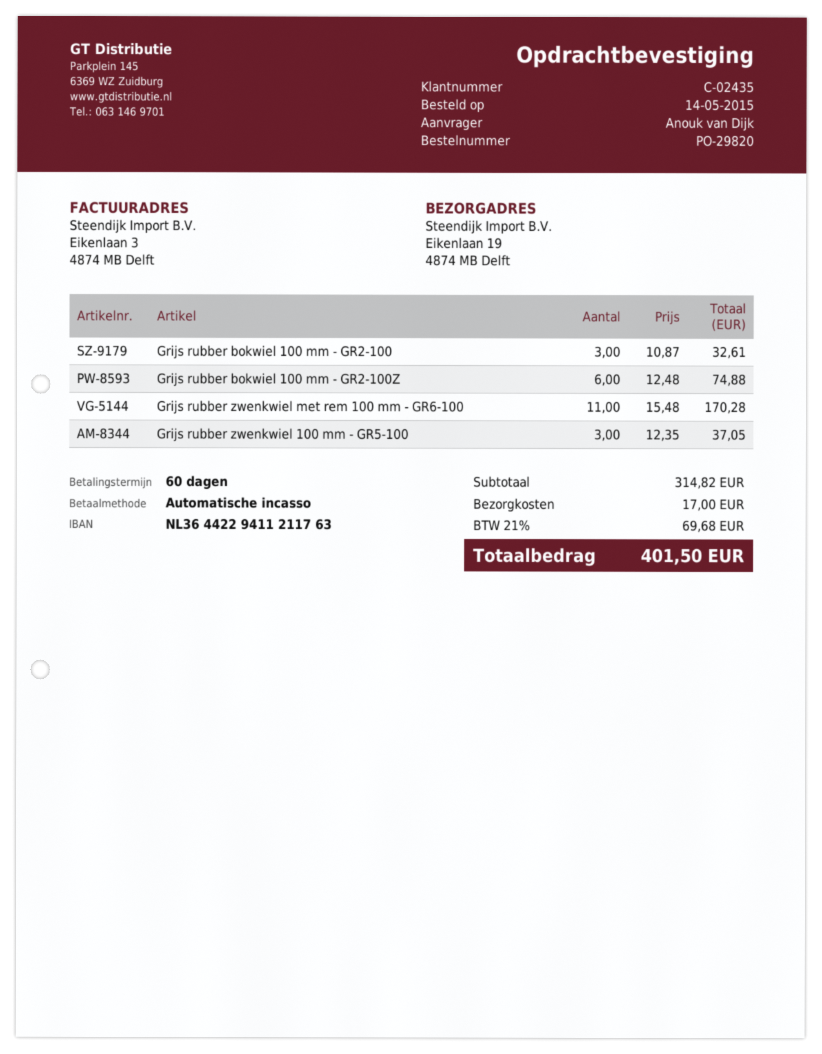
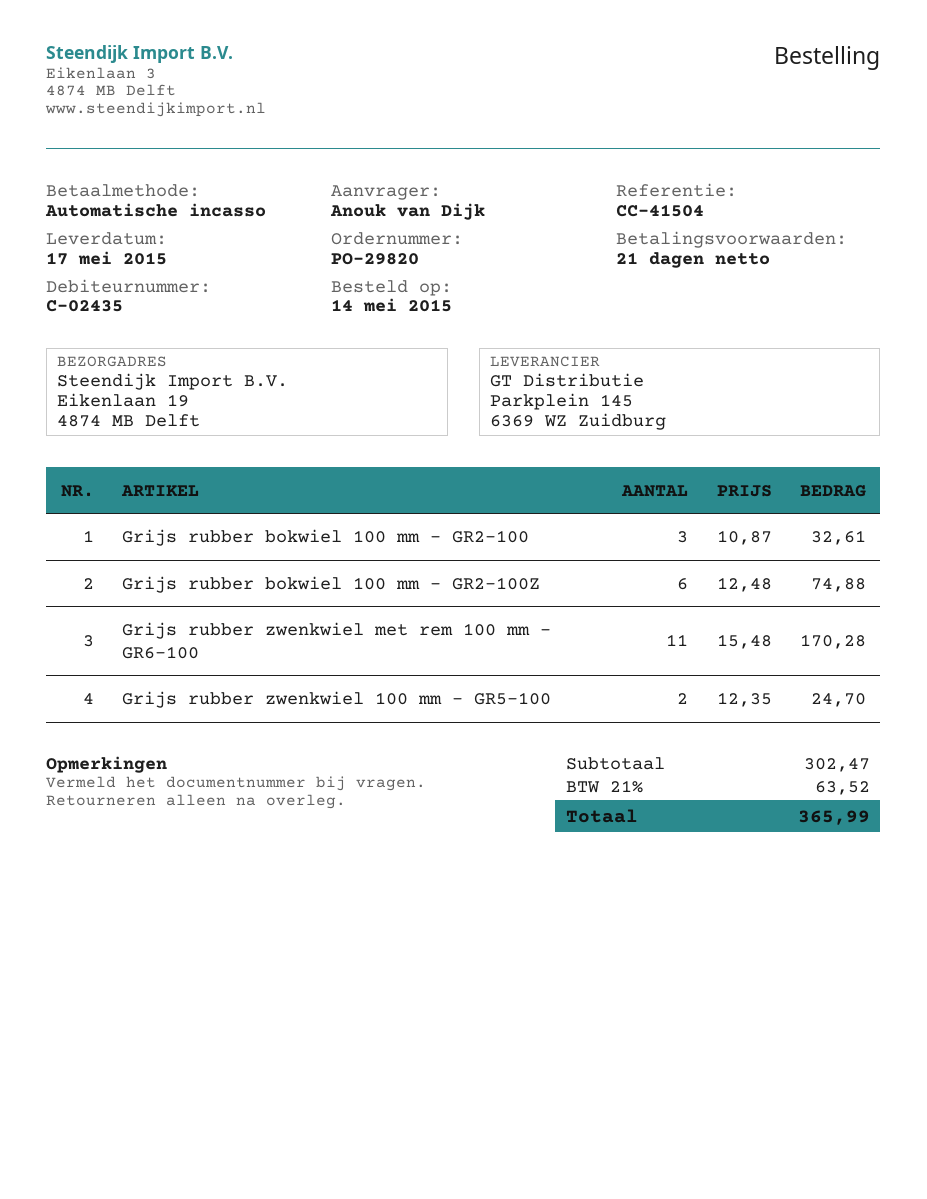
payment terms: 60 days -> 21 days
Grijs rubber zwenkwiel 100 mm - GR5-100: 3 x 12.35 = 37.05 -> 2 x 12.35 = 24.70
subtotal: 314.82 -> 302.47
shipping: 17.00 -> none
tax: 21% = 69.68 -> 21% = 63.52
total: 401.50 -> 365.99

